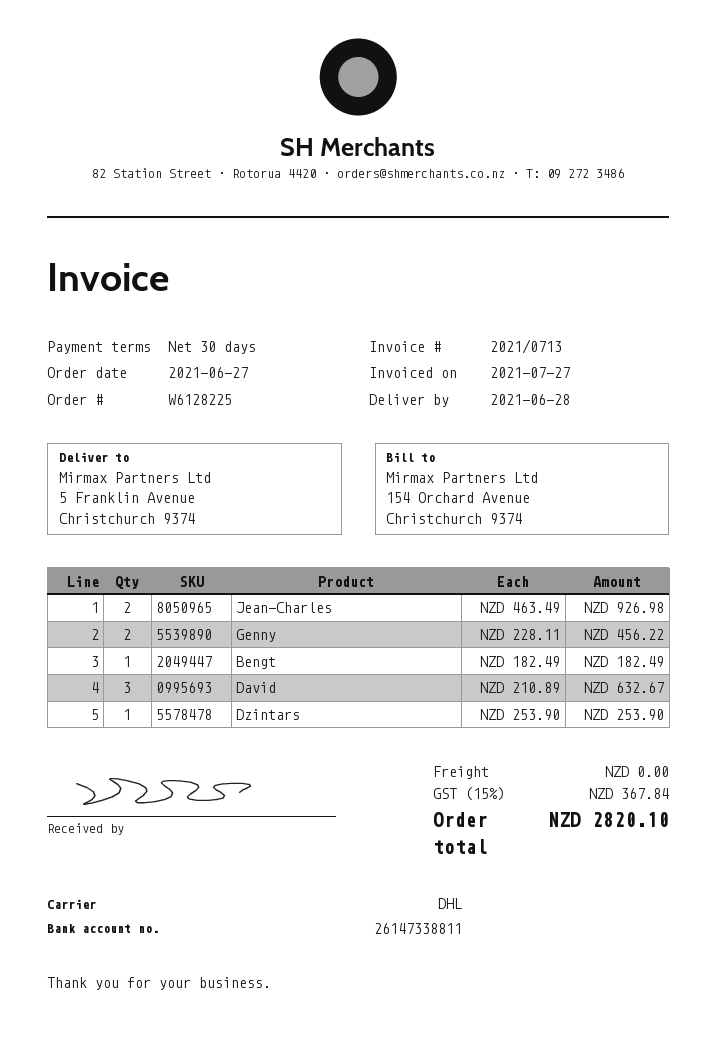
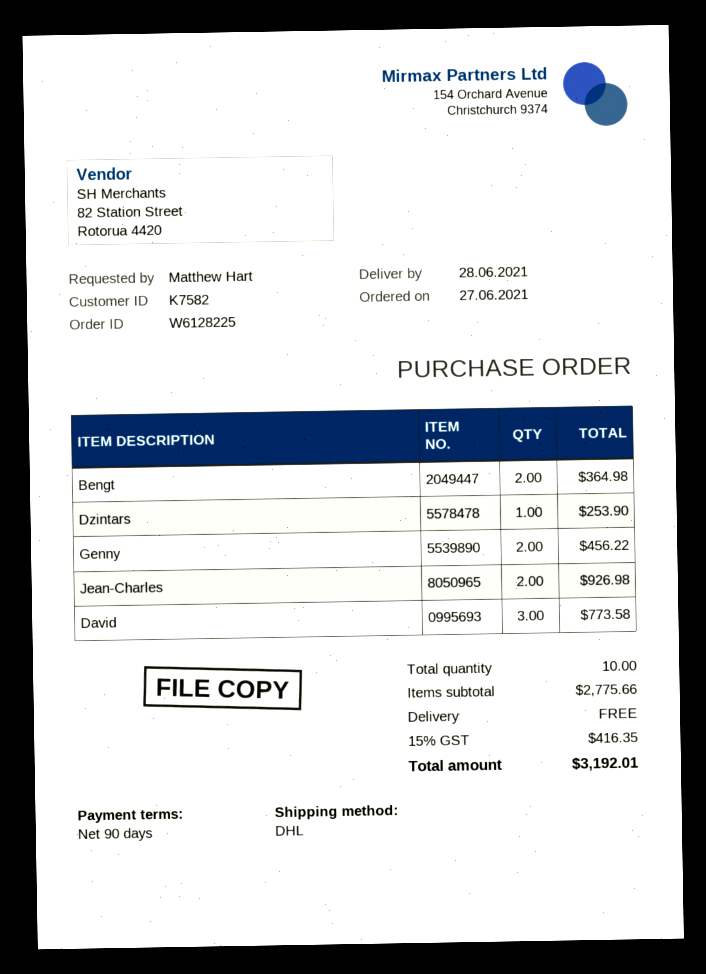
payment terms: 30 days -> 90 days
Bengt: 1 for 182.49 -> 2 for 364.98
David: 3 for 632.67 -> 3 for 773.58
tax: 15% = 367.84 -> 15% = 416.35
total: 2820.10 -> 3192.01

